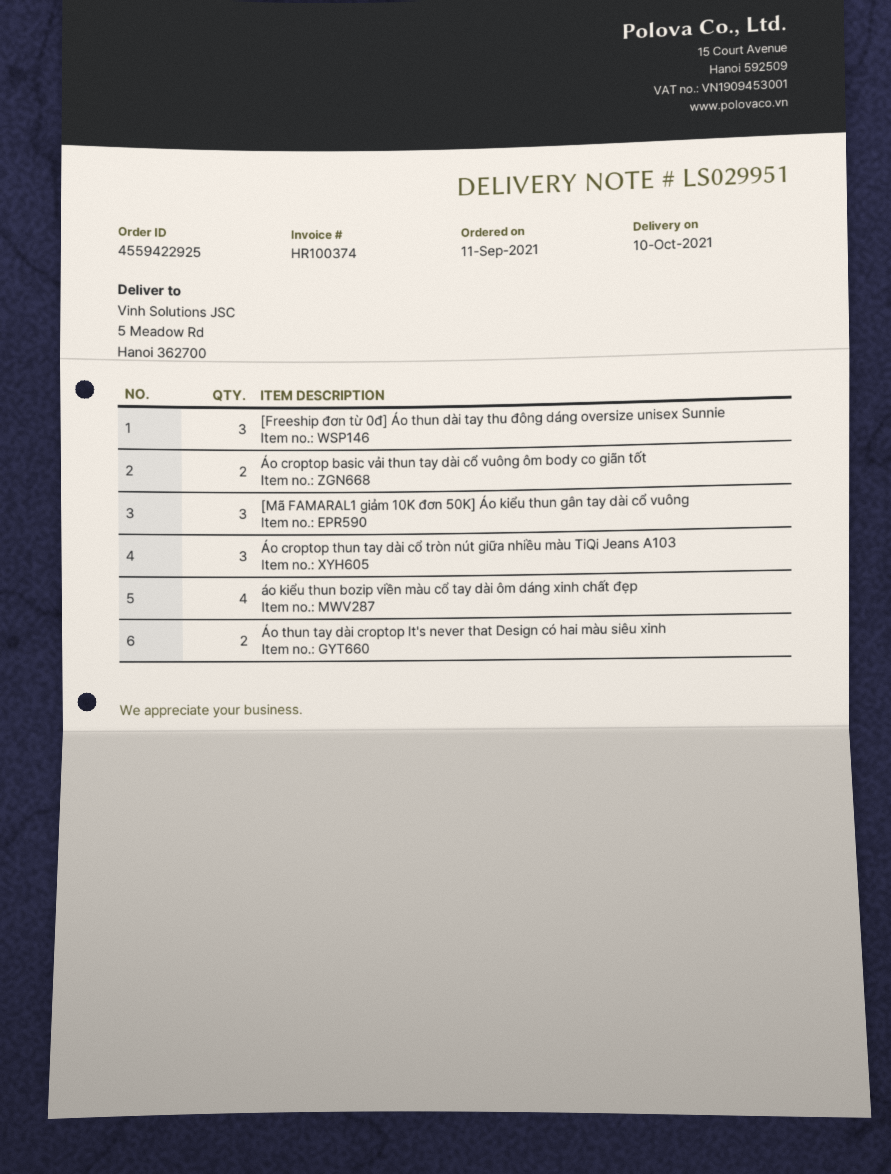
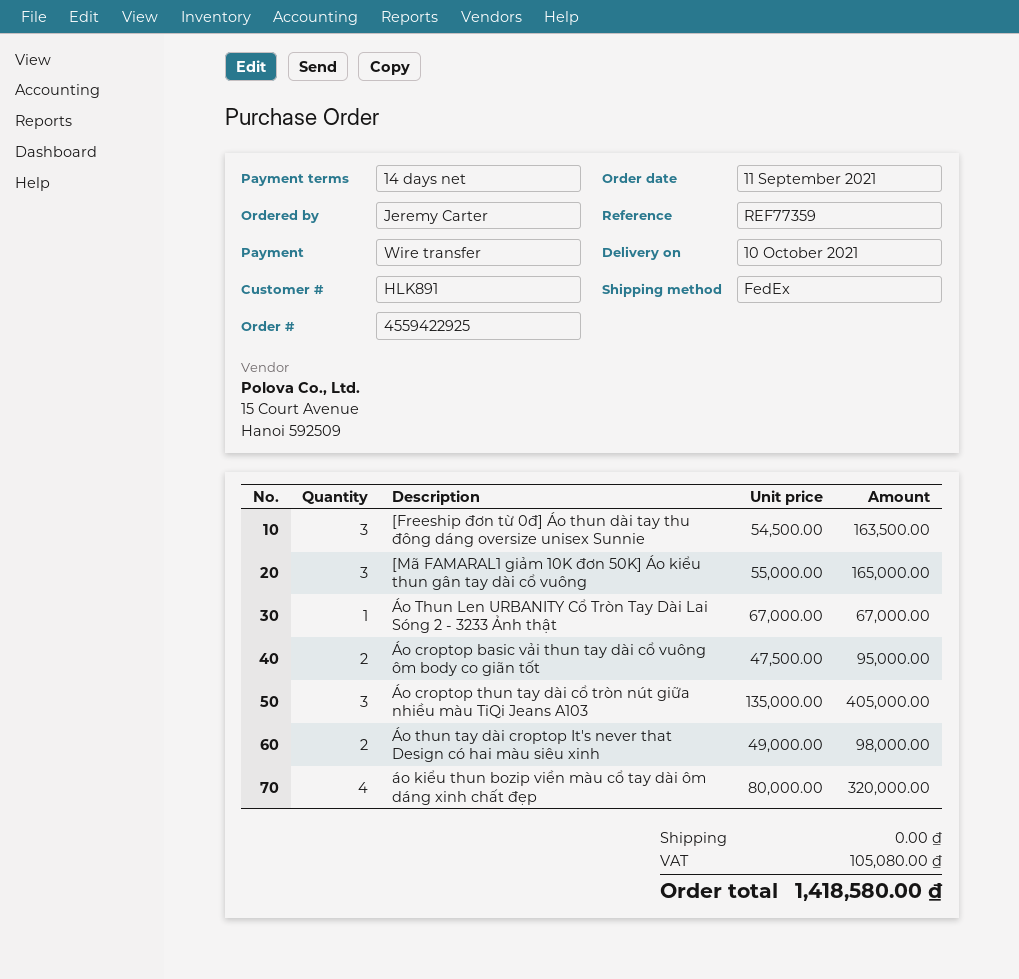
Áo Thun Len URBANITY Cổ Tròn Tay Dài Lai Sóng 2 - 3233 Ảnh thật: none -> 1

